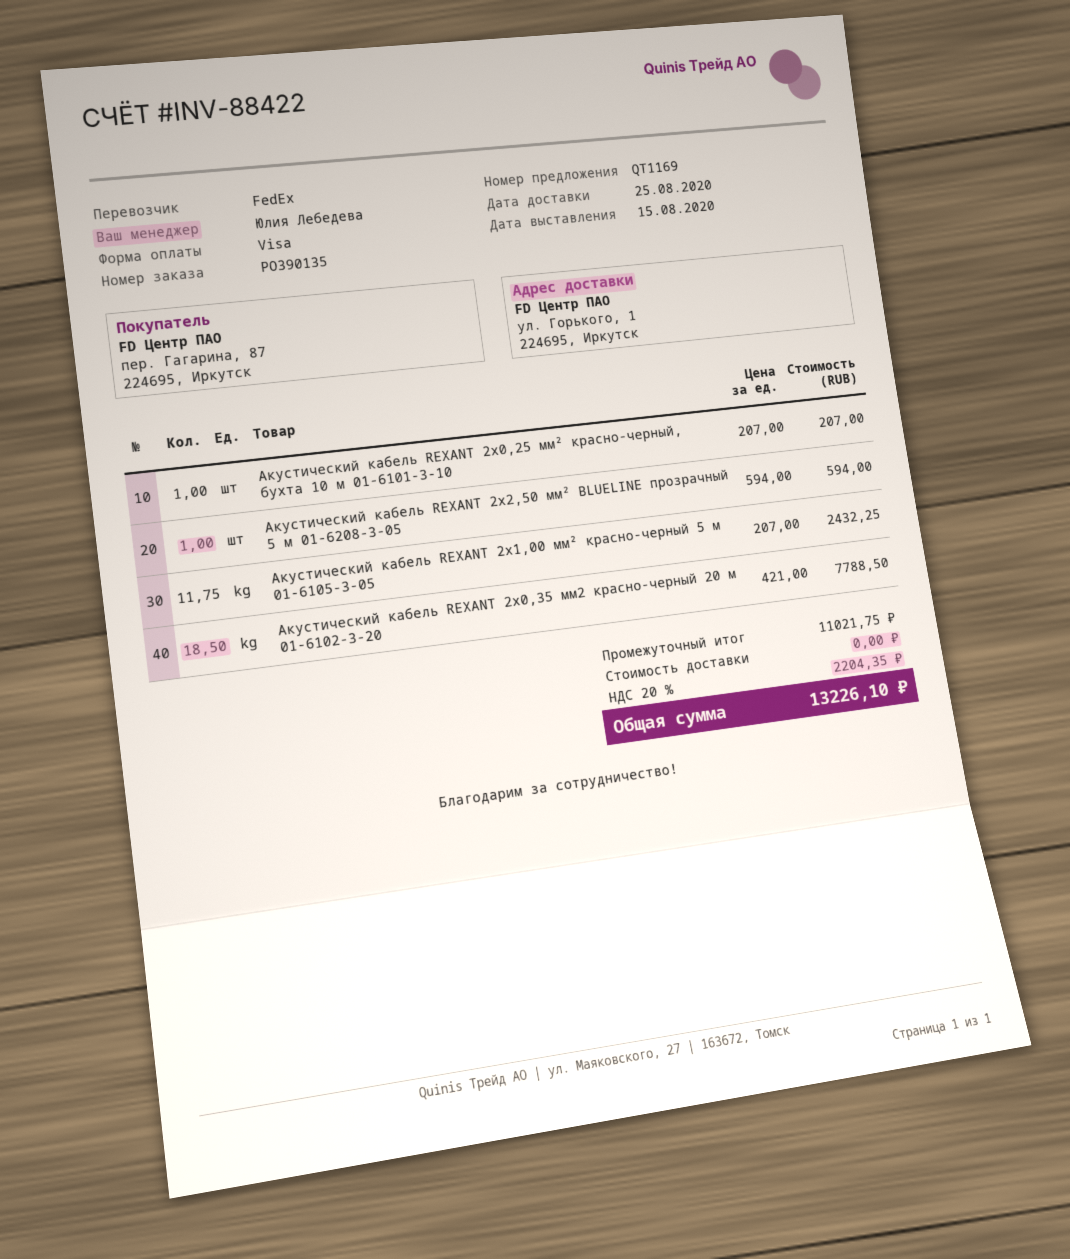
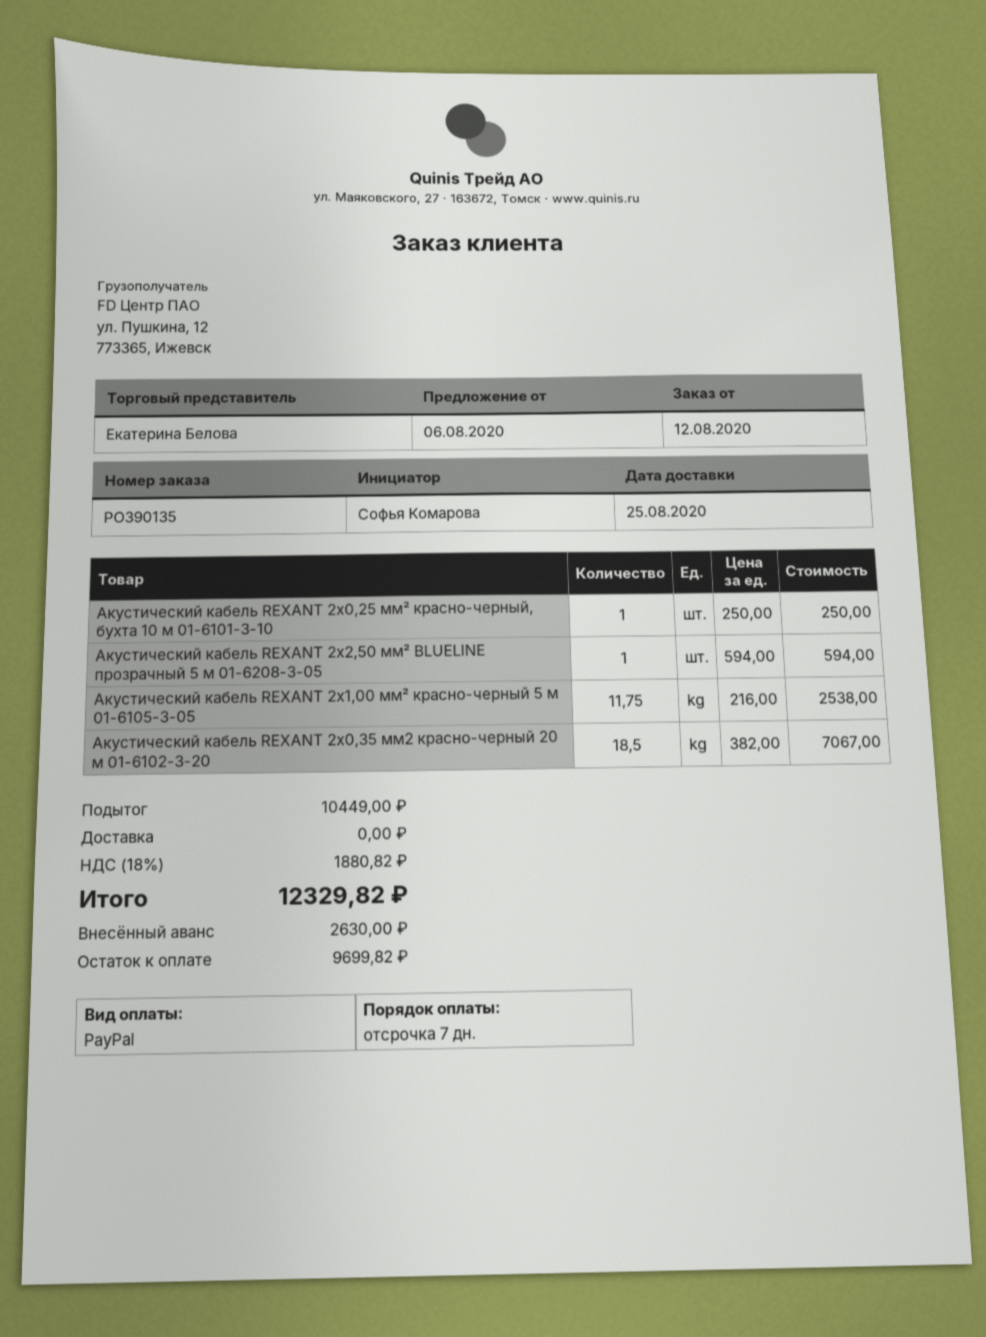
sales rep: Юлия Лебедева -> Екатерина Белова
payment method: Visa -> PayPal
ship to: ул. Горького, 1, 224695, Иркутск -> ул. Пушкина, 12, 773365, Ижевск
Акустический кабель REXANT 2х0,25 мм² красно-черный, бухта 10 м 01-6101-3-10: 1 x 207.00 = 207.00 -> 1 x 250.00 = 250.00
Акустический кабель REXANT 2х1,00 мм² красно-черный 5 м 01-6105-3-05: 11.75 x 207.00 = 2432.25 -> 11.75 x 216.00 = 2538.00
Акустический кабель REXANT 2х0,35 мм2 красно-черный 20 м 01-6102-3-20: 18.5 x 421.00 = 7788.50 -> 18.5 x 382.00 = 7067.00
subtotal: 11021.75 -> 10449.00
tax: 20% = 2204.35 -> 18% = 1880.82
total: 13226.10 -> 12329.82

